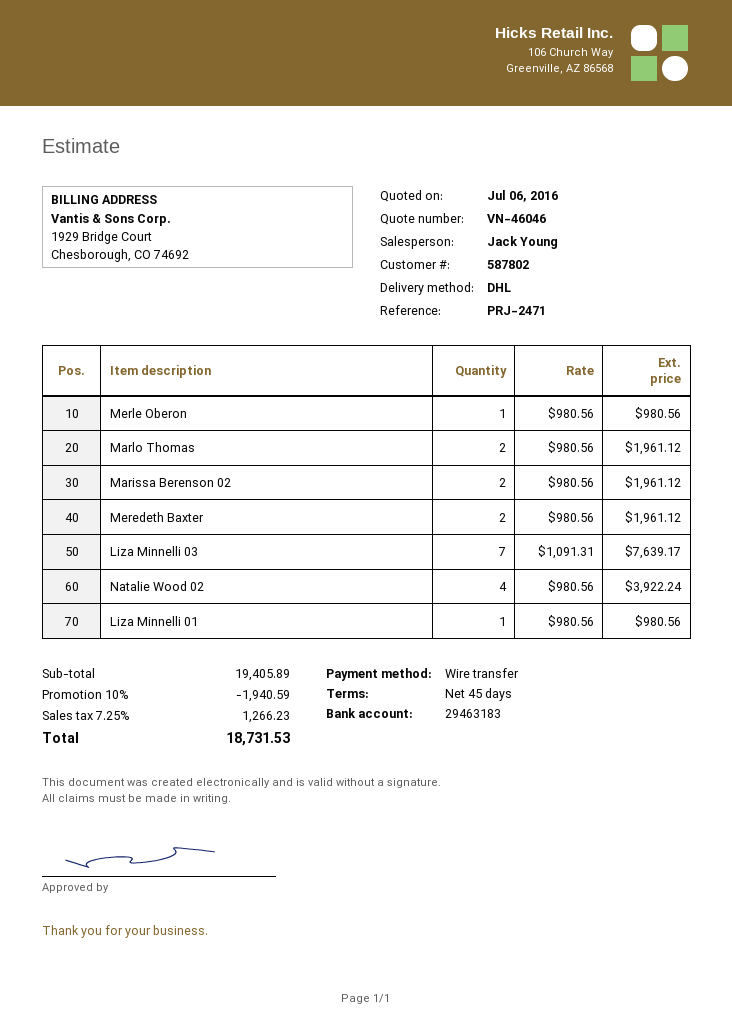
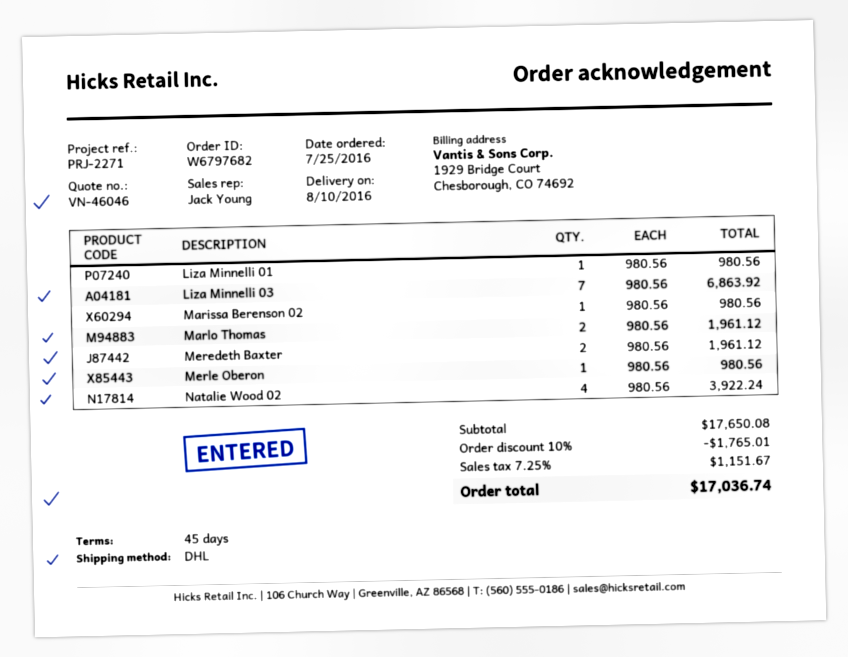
reference: PRJ-2471 -> PRJ-2271
Marissa Berenson 02: 2 x 980.56 = 1961.12 -> 1 x 980.56 = 980.56
Liza Minnelli 03: 7 x 1091.31 = 7639.17 -> 7 x 980.56 = 6863.92
subtotal: 19405.89 -> 17650.08
discount: 10% = 1940.59 -> 10% = 1765.01
tax: 7.25% = 1266.23 -> 7.25% = 1151.67
total: 18731.53 -> 17036.74

